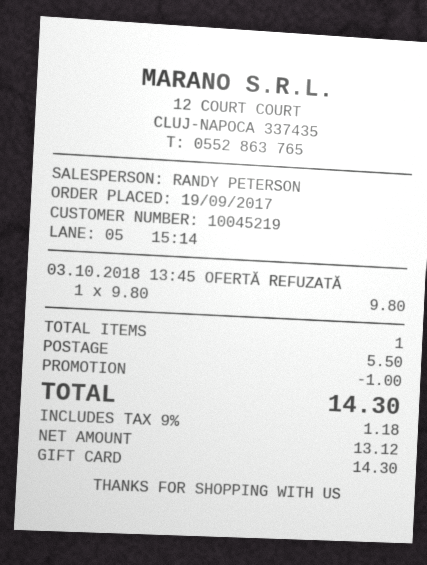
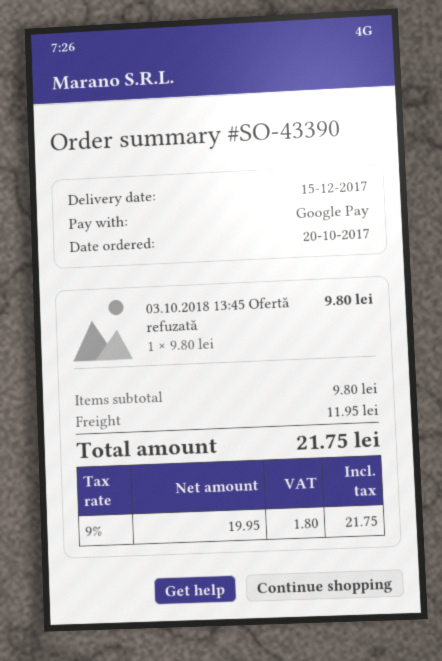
order date: 2017-09-19 -> 2017-10-20
payment method: gift card -> Google Pay
discount: 1.00 -> none
shipping: 5.50 -> 11.95
net: 13.12 -> 19.95
tax: 9% = 1.18 -> 9% = 1.80
total: 14.30 -> 21.75

